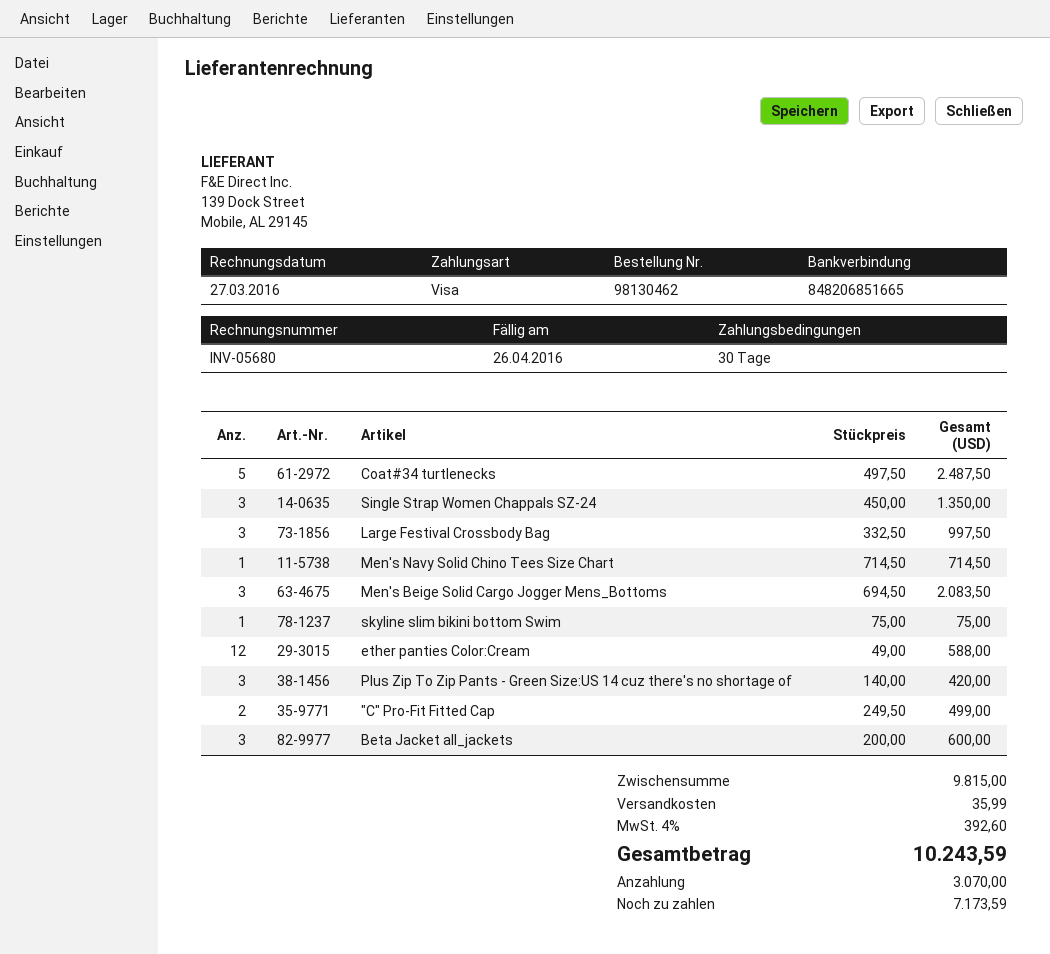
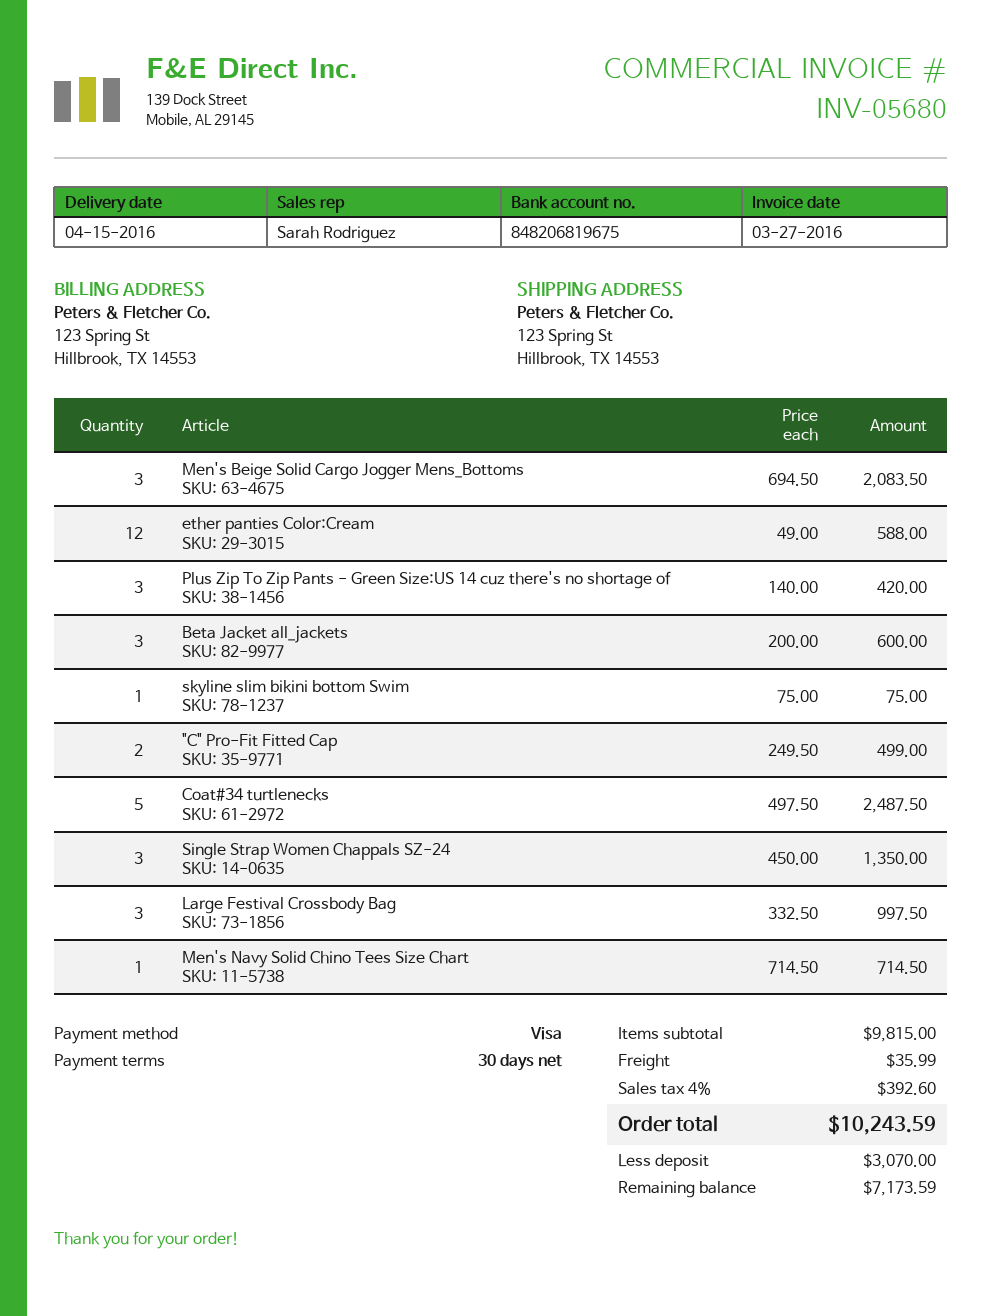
bank account: 848206851665 -> 848206819675

